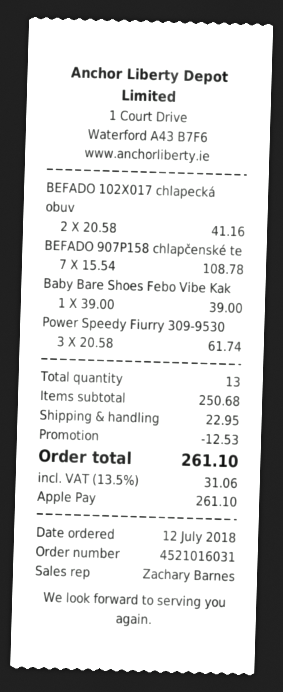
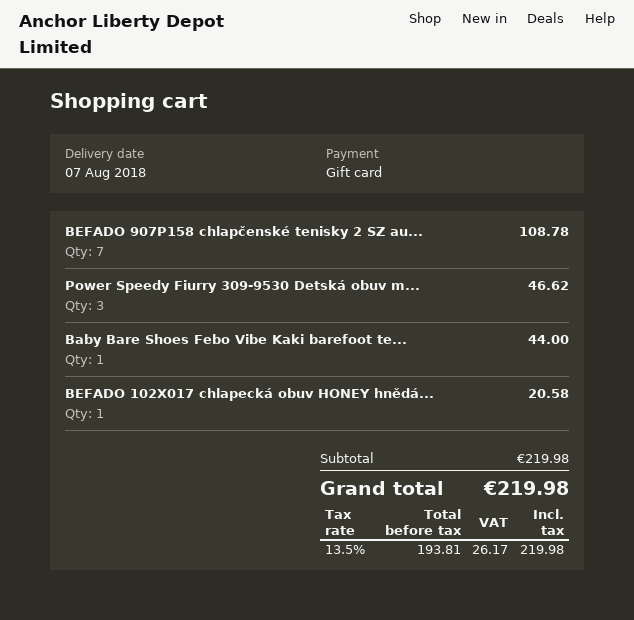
payment method: Apple Pay -> gift card
BEFADO 102X017 chlapecká obuv: 2 for 41.16 -> 1 for 20.58
Baby Bare Shoes Febo Vibe Kak: 1 for 39.00 -> 1 for 44.00
Power Speedy Fiurry 309-9530: 3 for 61.74 -> 3 for 46.62
subtotal: 250.68 -> 219.98
discount: 12.53 -> none
shipping: 22.95 -> none
tax: 13.5% = 31.06 -> 13.5% = 26.17
total: 261.10 -> 219.98

